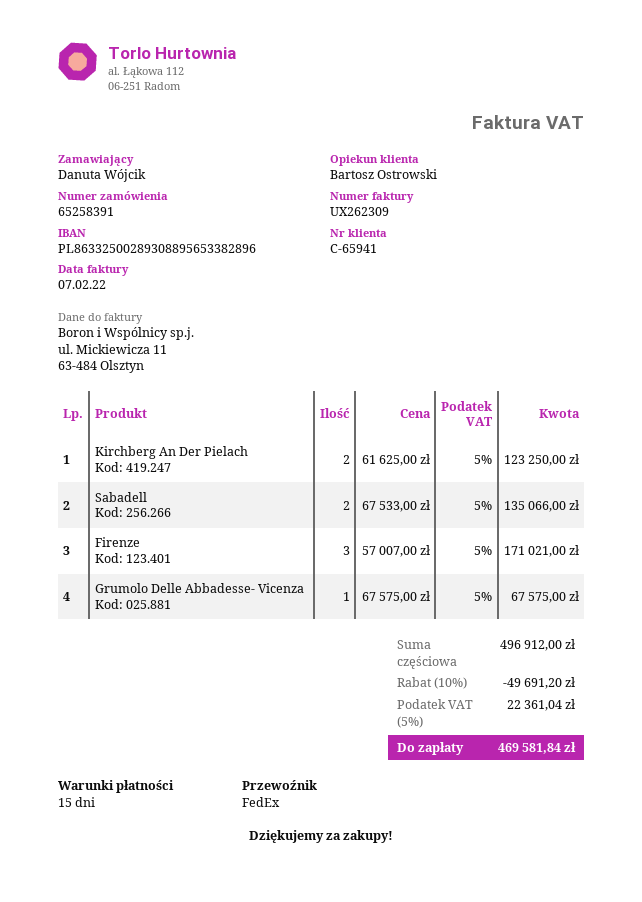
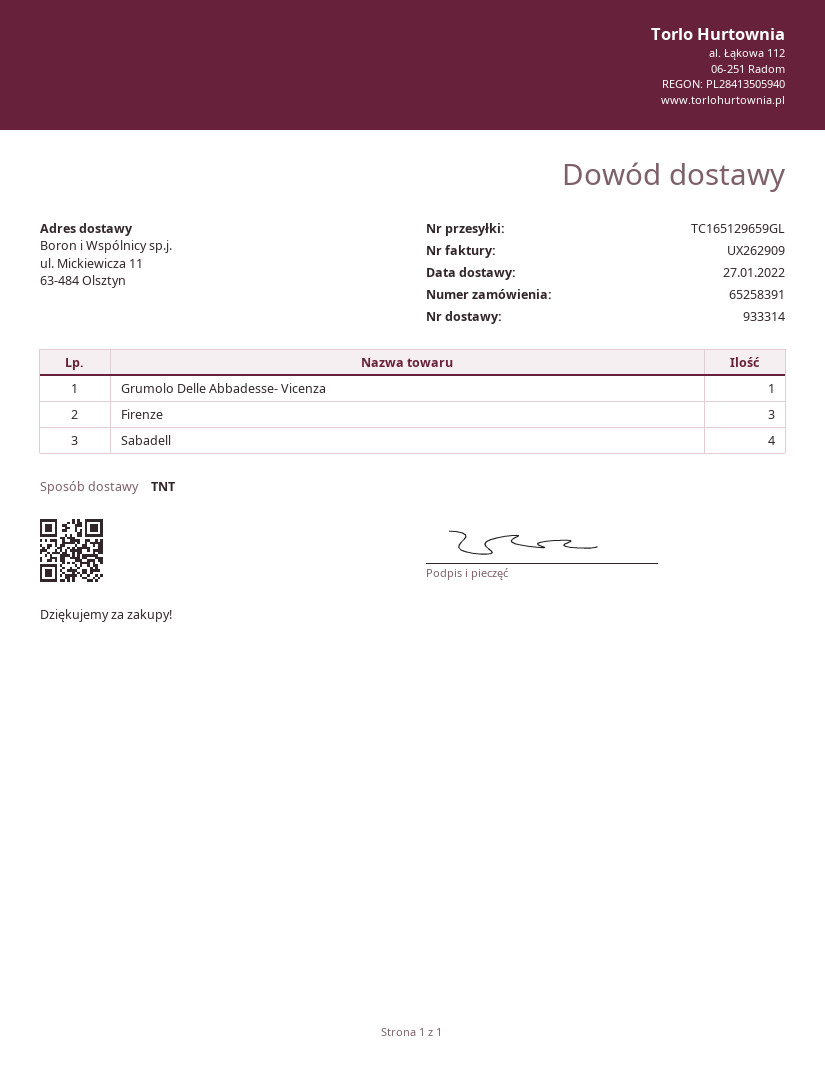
invoice number: UX262309 -> UX262909
shipping method: FedEx -> TNT
Kirchberg An Der Pielach: 2 -> none
Sabadell: 2 -> 4

